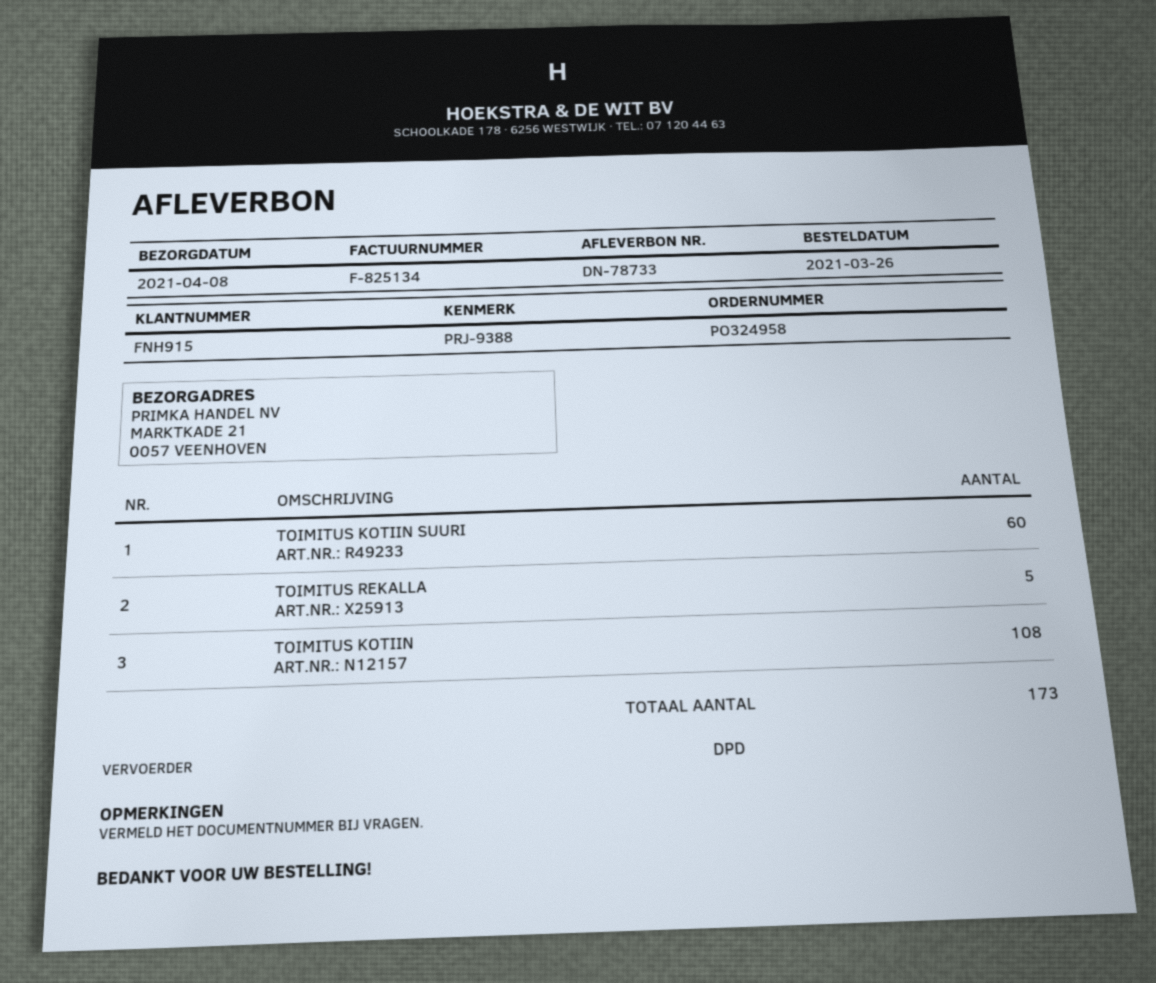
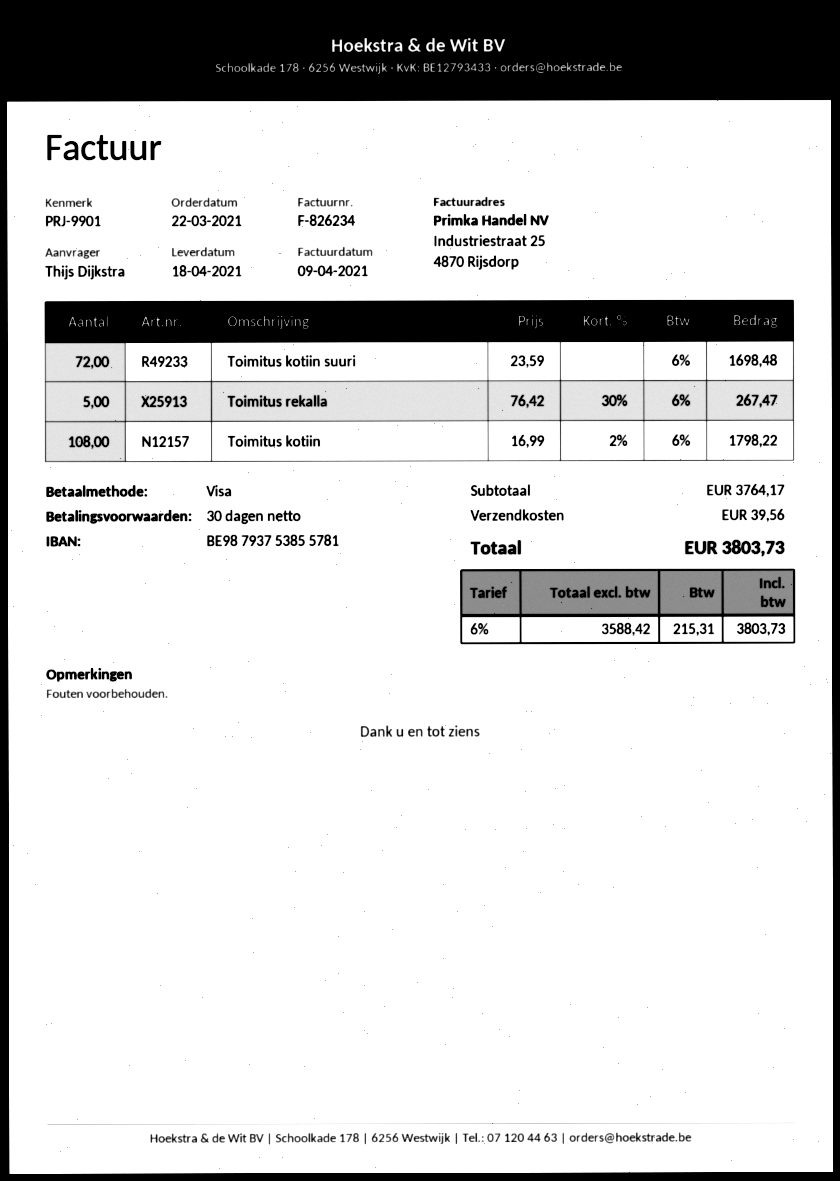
order date: 2021-03-26 -> 2021-03-22
delivery date: 2021-04-08 -> 2021-04-18
invoice number: F-825134 -> F-826234
reference: PRJ-9388 -> PRJ-9901
TOIMITUS KOTIIN SUURI: 60 -> 72

